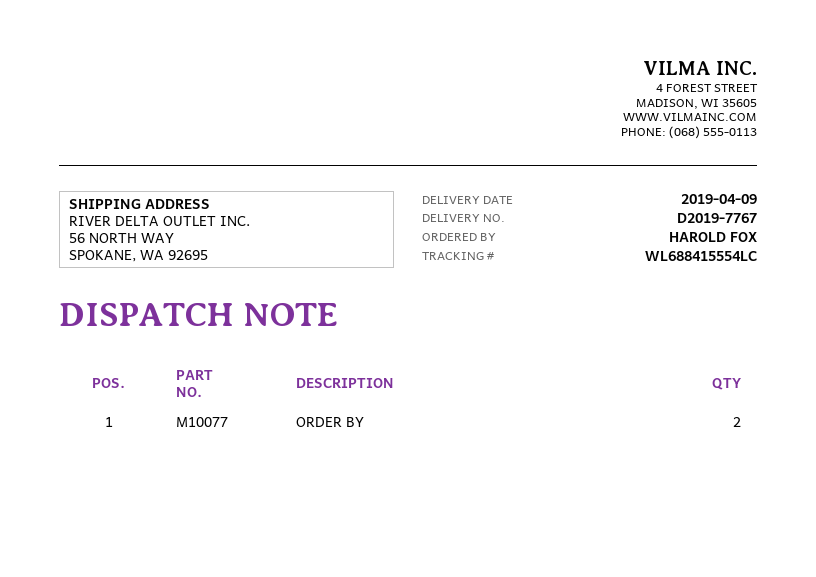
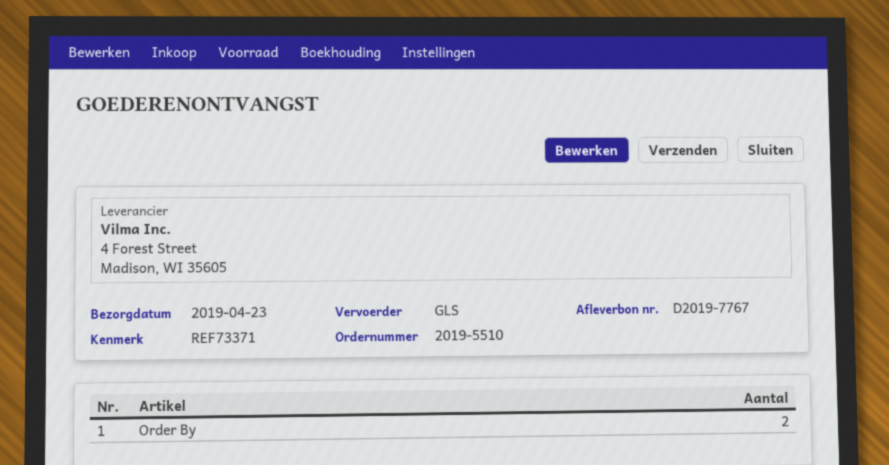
delivery date: 2019-04-09 -> 2019-04-23

